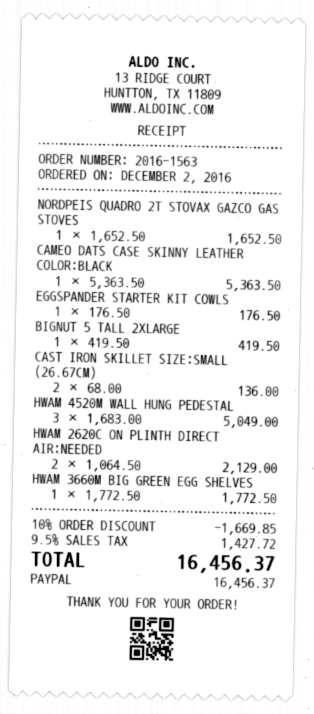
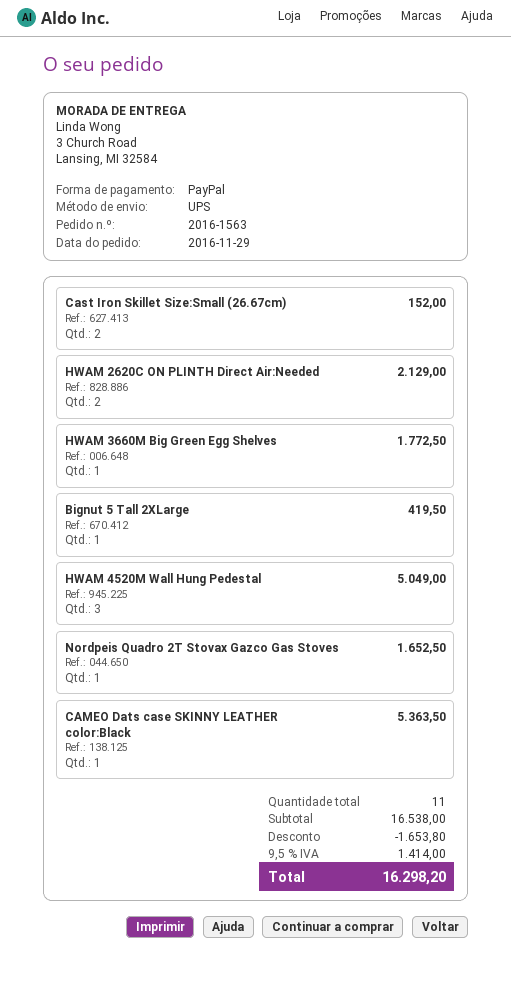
order date: 2016-12-02 -> 2016-11-29
EGGSPANDER STARTER KIT COWLS: 1 for 176.50 -> none
CAST IRON SKILLET SIZE:SMALL (26.67CM): 2 for 136.00 -> 2 for 152.00
discount: 1669.85 -> 1653.80
tax: 9.5% = 1427.72 -> 9.5% = 1414.00
total: 16456.37 -> 16298.20

